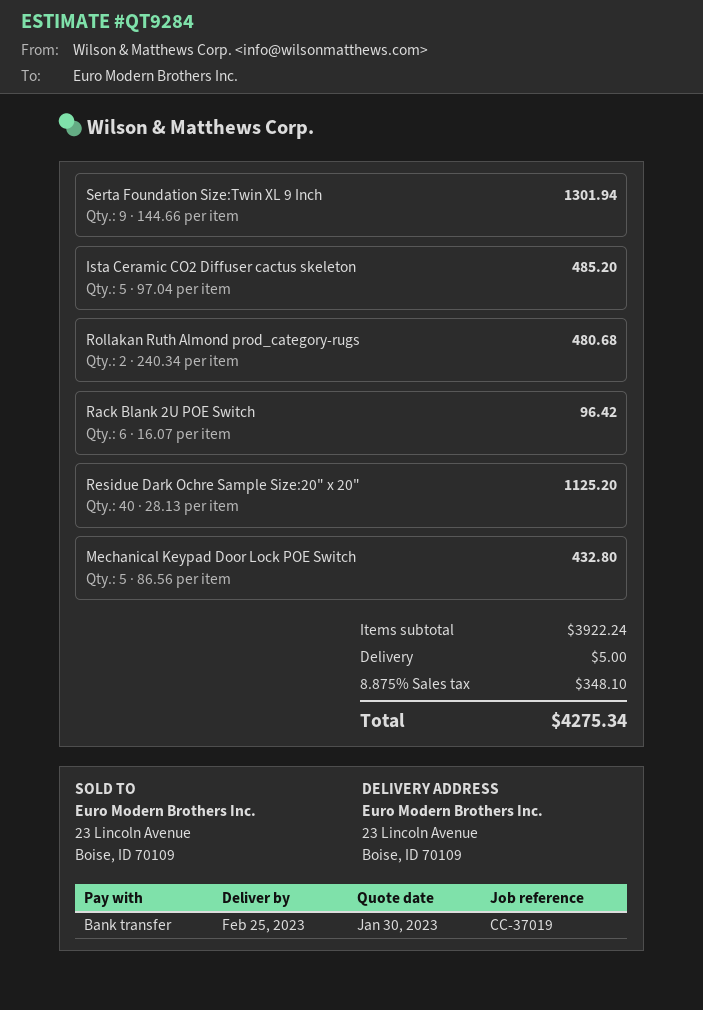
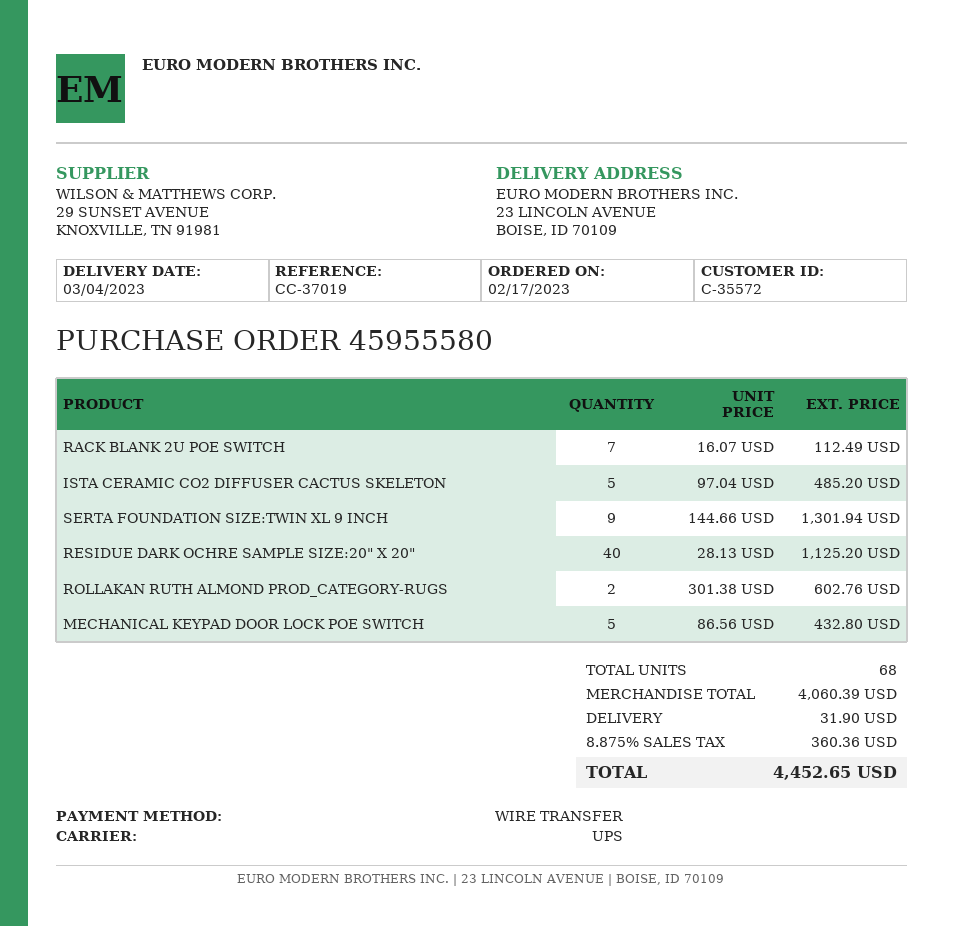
delivery date: 2023-02-25 -> 2023-03-04
Rollakan Ruth Almond prod_category-rugs: 2 x 240.34 = 480.68 -> 2 x 301.38 = 602.76
Rack Blank 2U POE Switch: 6 x 16.07 = 96.42 -> 7 x 16.07 = 112.49
subtotal: 3922.24 -> 4060.39
shipping: 5.00 -> 31.90
tax: 8.875% = 348.10 -> 8.875% = 360.36
total: 4275.34 -> 4452.65

